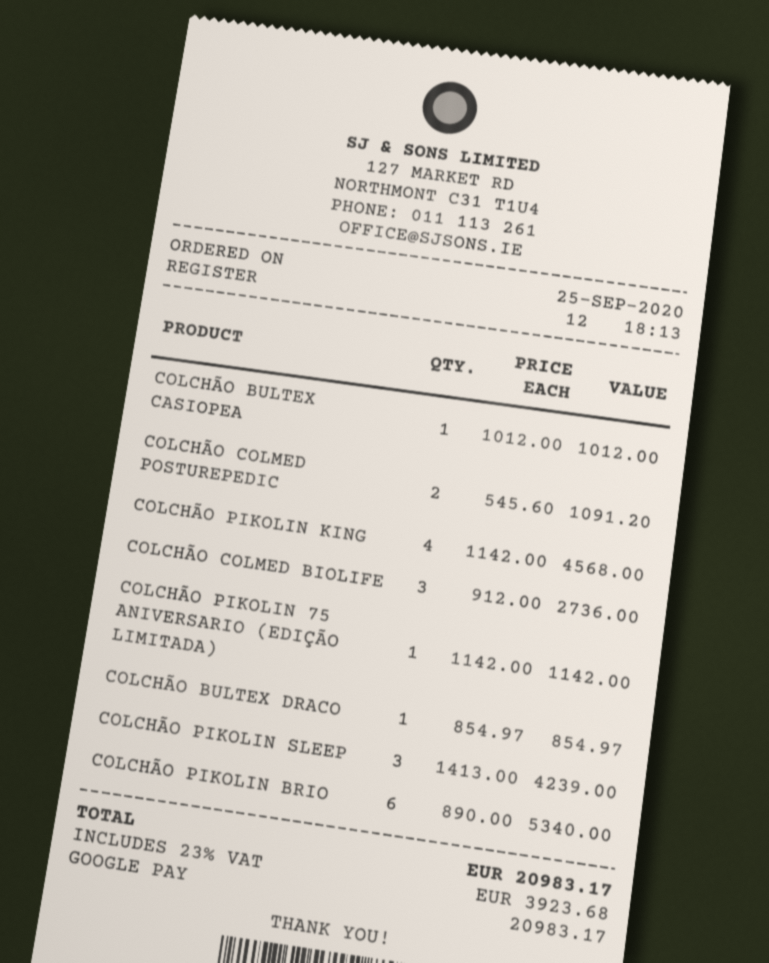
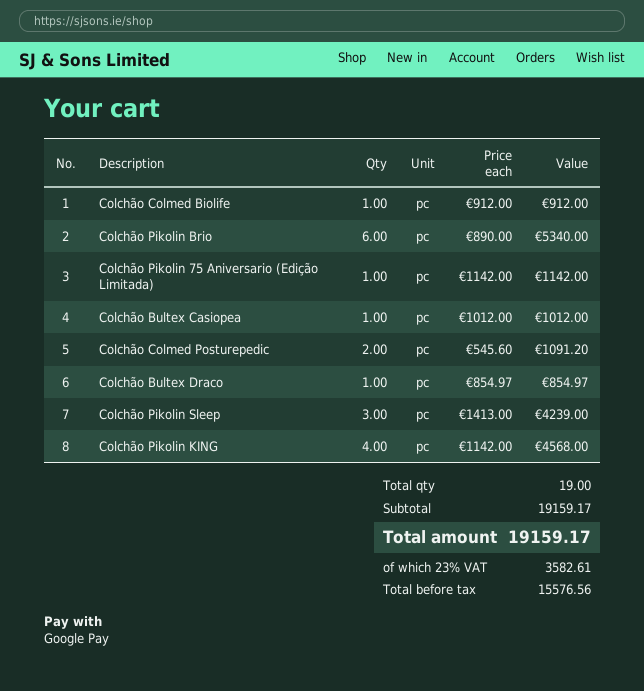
COLCHÃO COLMED BIOLIFE: 3 x 912.00 = 2736.00 -> 1 x 912.00 = 912.00
tax: 23% = 3923.68 -> 23% = 3582.61
total: 20983.17 -> 19159.17

